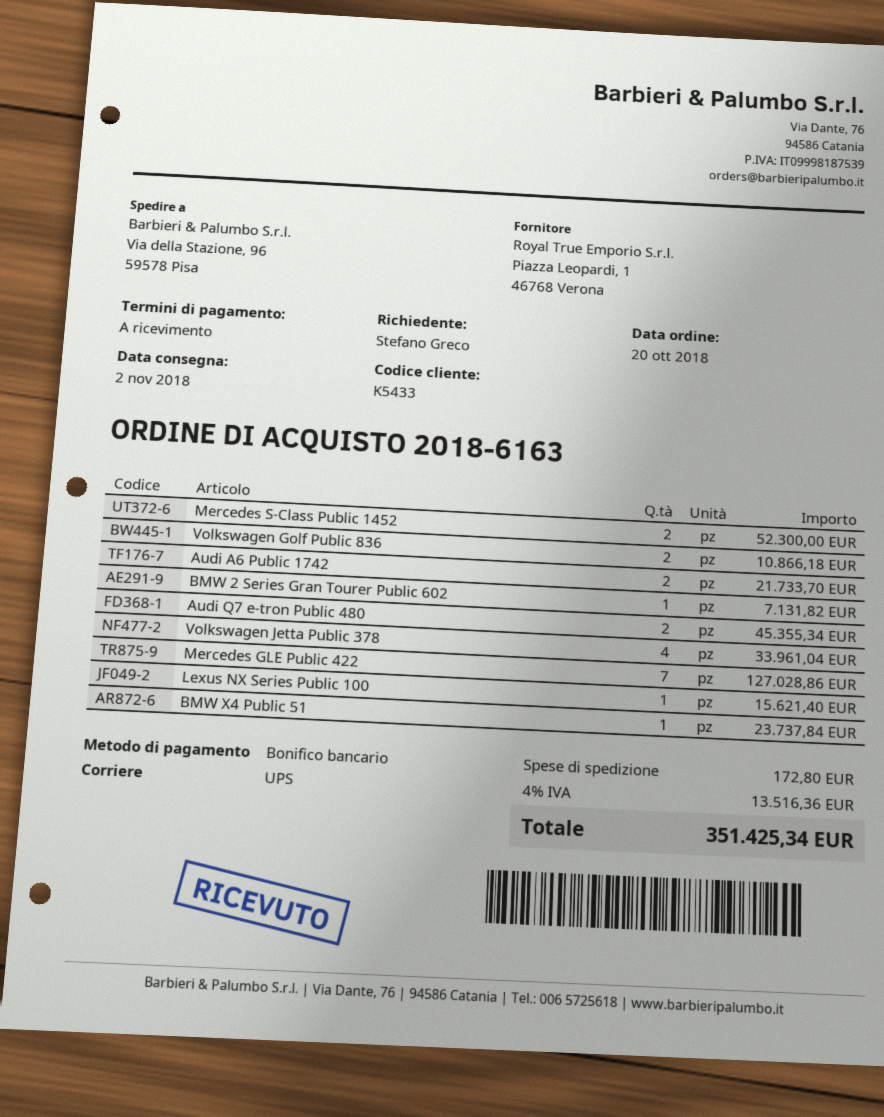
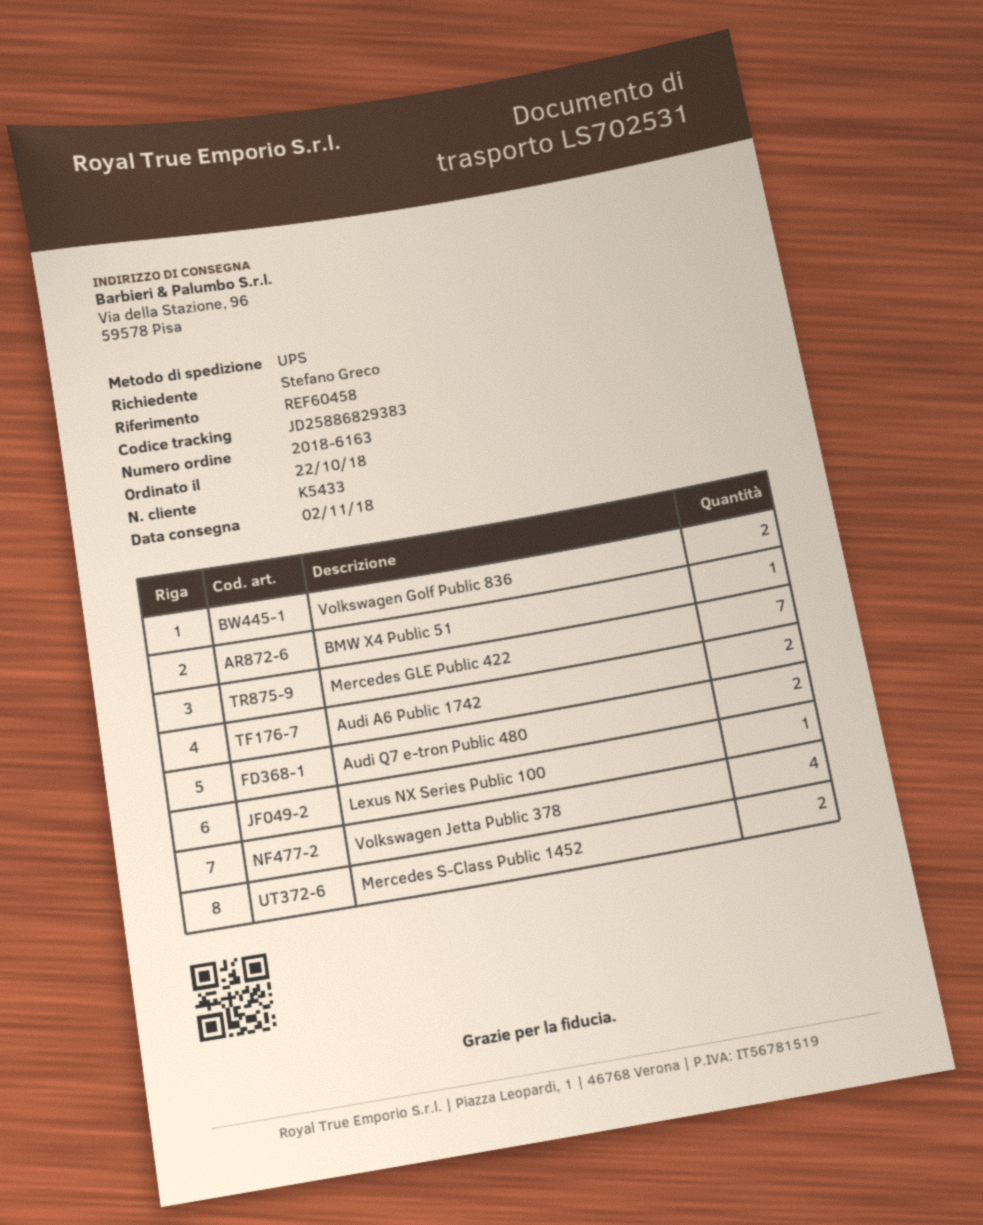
order date: 2018-10-20 -> 2018-10-22
BMW 2 Series Gran Tourer Public 602: 1 -> none

